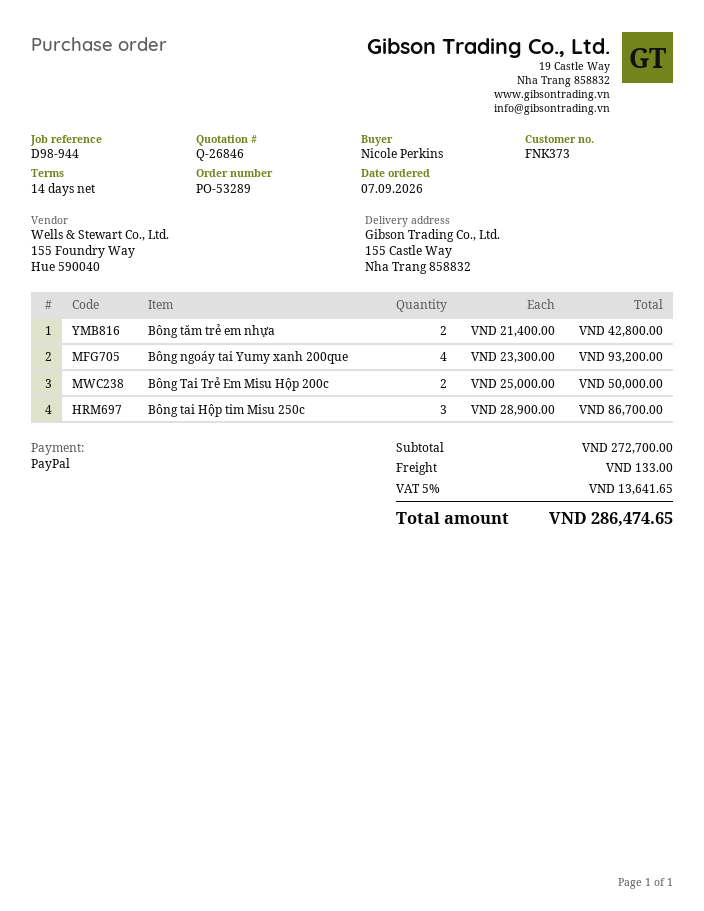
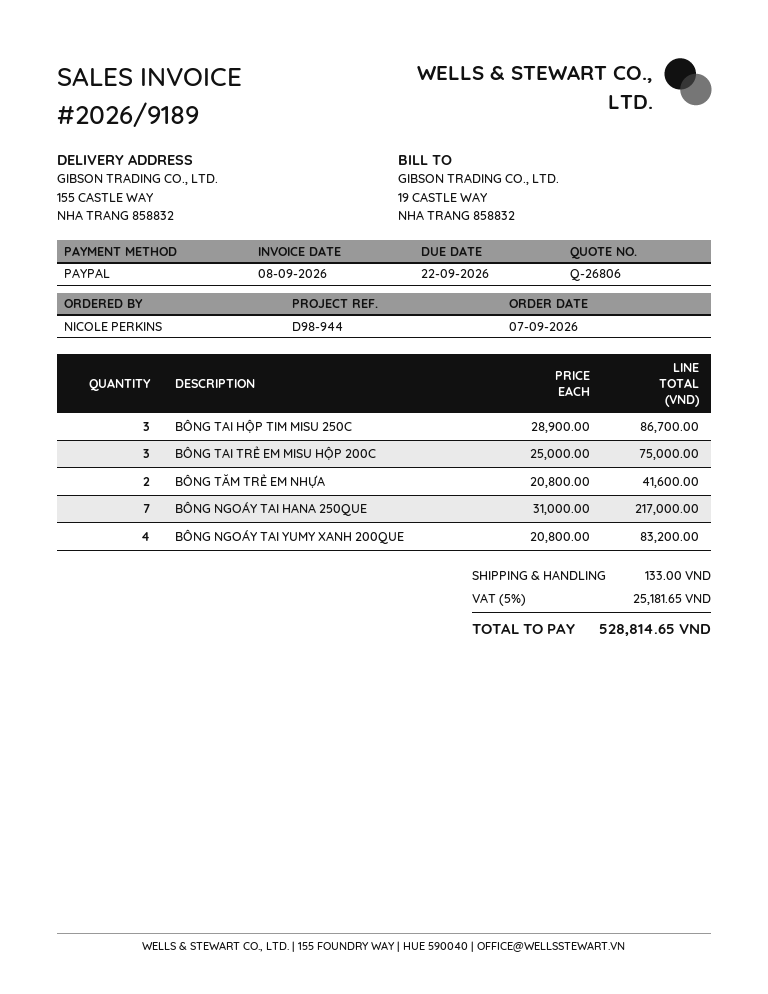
quote number: Q-26846 -> Q-26806
Bông tăm trẻ em nhựa: 2 x 21400.00 = 42800.00 -> 2 x 20800.00 = 41600.00
Bông ngoáy tai Yumy xanh 200que: 4 x 23300.00 = 93200.00 -> 4 x 20800.00 = 83200.00
Bông Tai Trẻ Em Misu Hộp 200c: 2 x 25000.00 = 50000.00 -> 3 x 25000.00 = 75000.00
BÔNG NGOÁY TAI HANA 250QUE: none -> 7 x 31000.00 = 217000.00
tax: 5% = 13641.65 -> 5% = 25181.65
total: 286474.65 -> 528814.65

